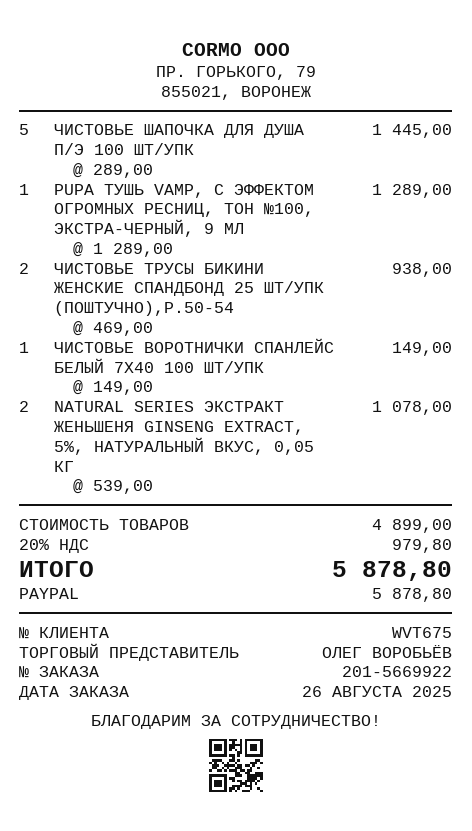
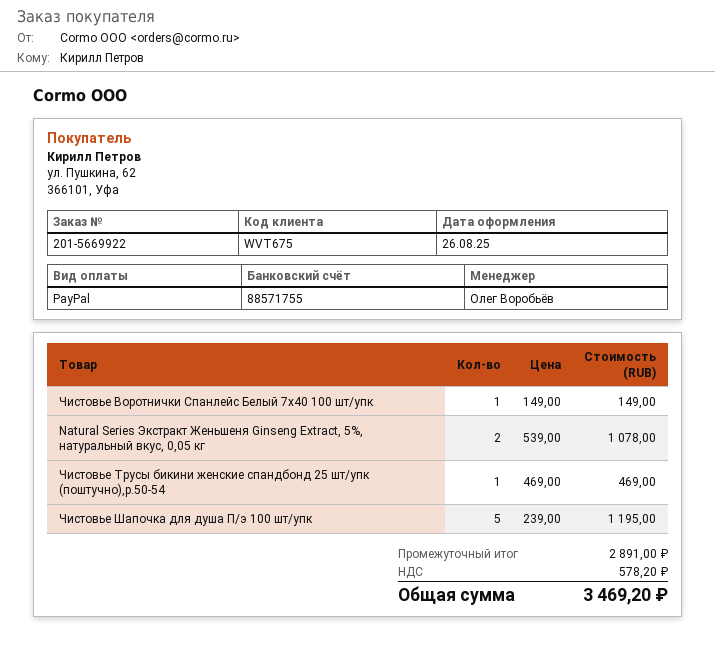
ЧИСТОВЬЕ ШАПОЧКА ДЛЯ ДУША П/Э 100 ШТ/УПК: 5 x 289.00 = 1445.00 -> 5 x 239.00 = 1195.00
PUPA ТУШЬ VAMP, С ЭФФЕКТОМ ОГРОМНЫХ РЕСНИЦ, ТОН №100, ЭКСТРА-ЧЕРНЫЙ, 9 МЛ: 1 x 1289.00 = 1289.00 -> none
ЧИСТОВЬЕ ТРУСЫ БИКИНИ ЖЕНСКИЕ СПАНДБОНД 25 ШТ/УПК (ПОШТУЧНО),Р.50-54: 2 x 469.00 = 938.00 -> 1 x 469.00 = 469.00
subtotal: 4899.00 -> 2891.00
tax: 979.80 -> 578.20
total: 5878.80 -> 3469.20

